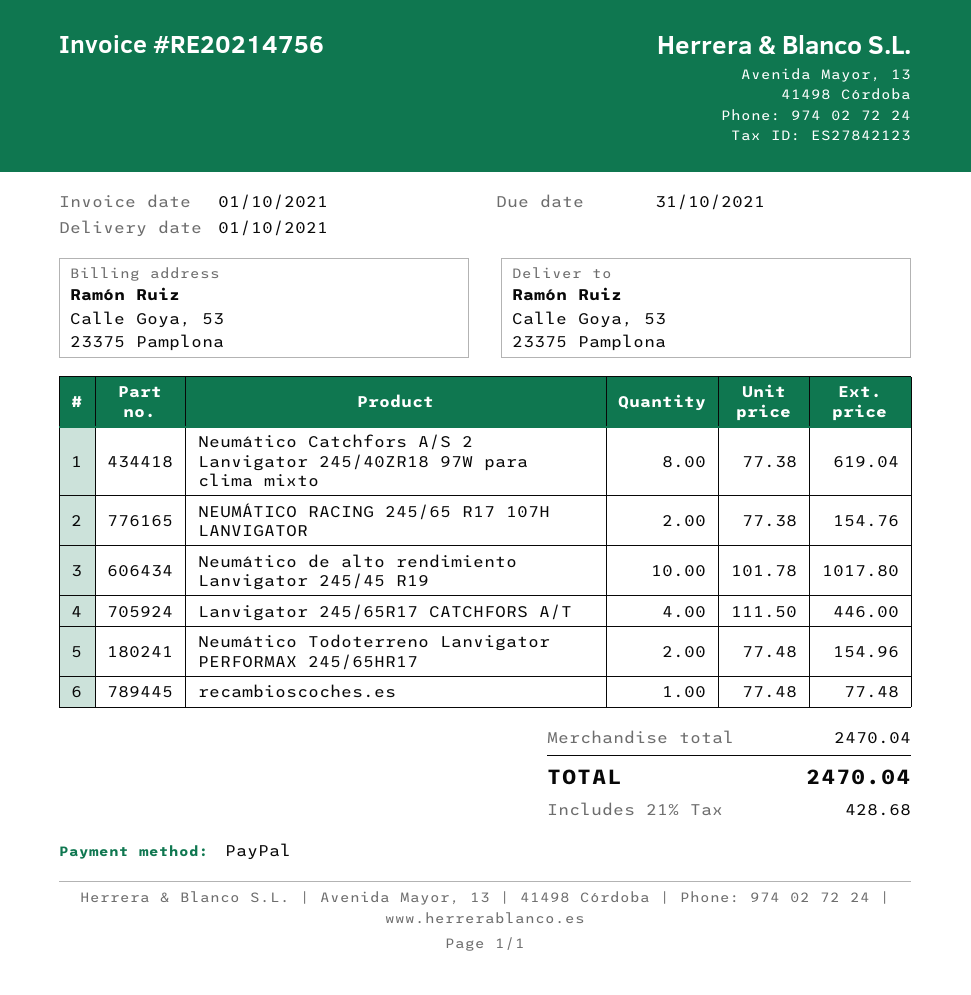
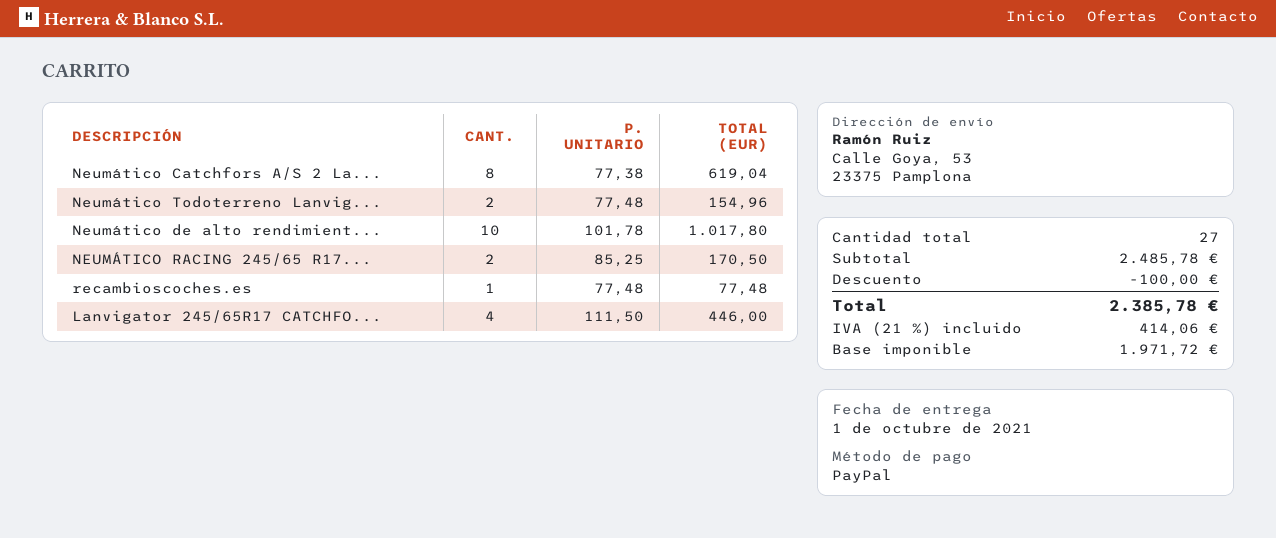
NEUMÁTICO RACING 245/65 R17 107H LANVIGATOR: 2 x 77.38 = 154.76 -> 2 x 85.25 = 170.50
subtotal: 2470.04 -> 2485.78
discount: none -> 100.00
tax: 21% = 428.68 -> 21% = 414.06
total: 2470.04 -> 2385.78

